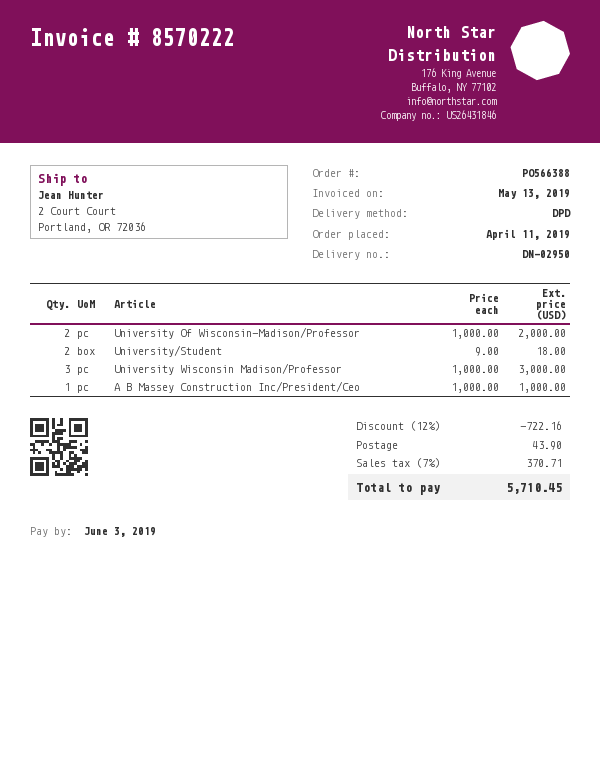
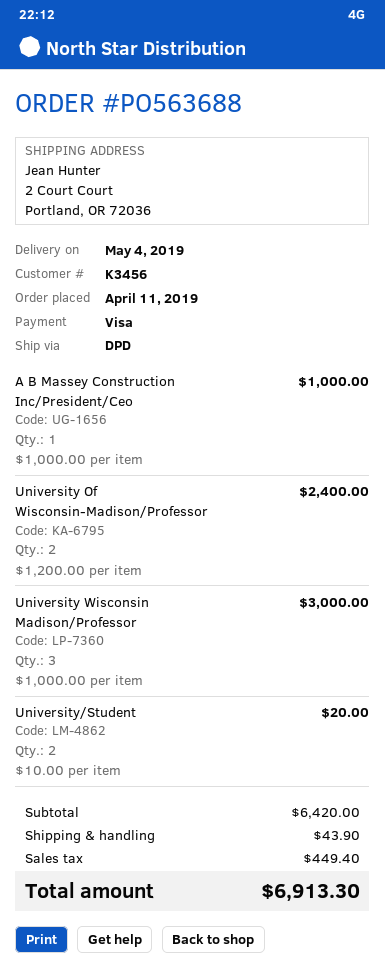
order number: PO566388 -> PO563688
University Of Wisconsin-Madison/Professor: 2 x 1000.00 = 2000.00 -> 2 x 1200.00 = 2400.00
University/Student: 2 x 9.00 = 18.00 -> 2 x 10.00 = 20.00
discount: 12% = 722.16 -> none
tax: 370.71 -> 449.40
total: 5710.45 -> 6913.30

